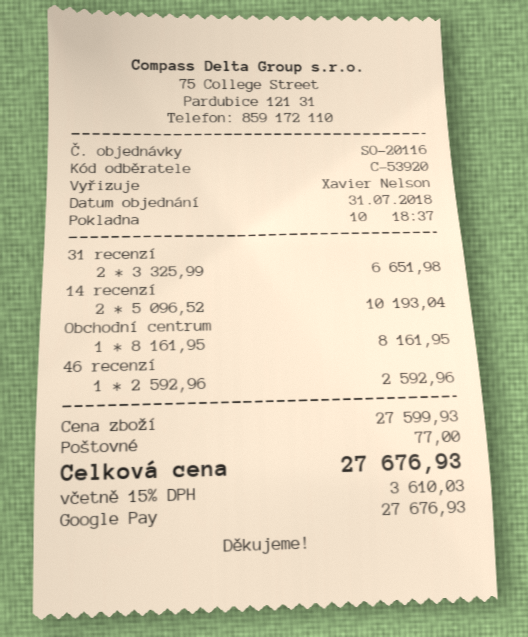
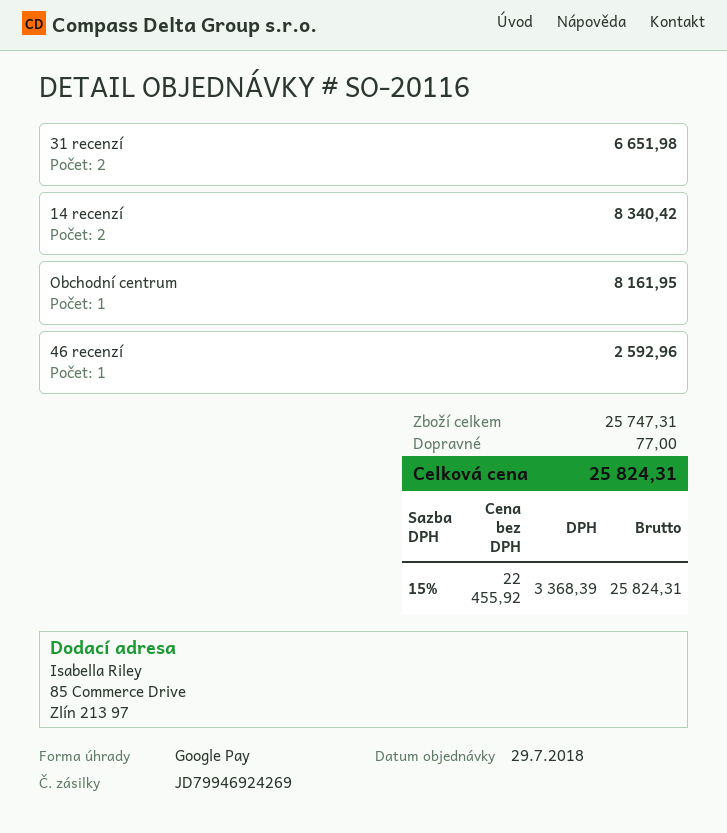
order date: 2018-07-31 -> 2018-07-29
14 recenzí: 2 for 10193.04 -> 2 for 8340.42
subtotal: 27599.93 -> 25747.31
tax: 15% = 3610.03 -> 15% = 3368.39
total: 27676.93 -> 25824.31

